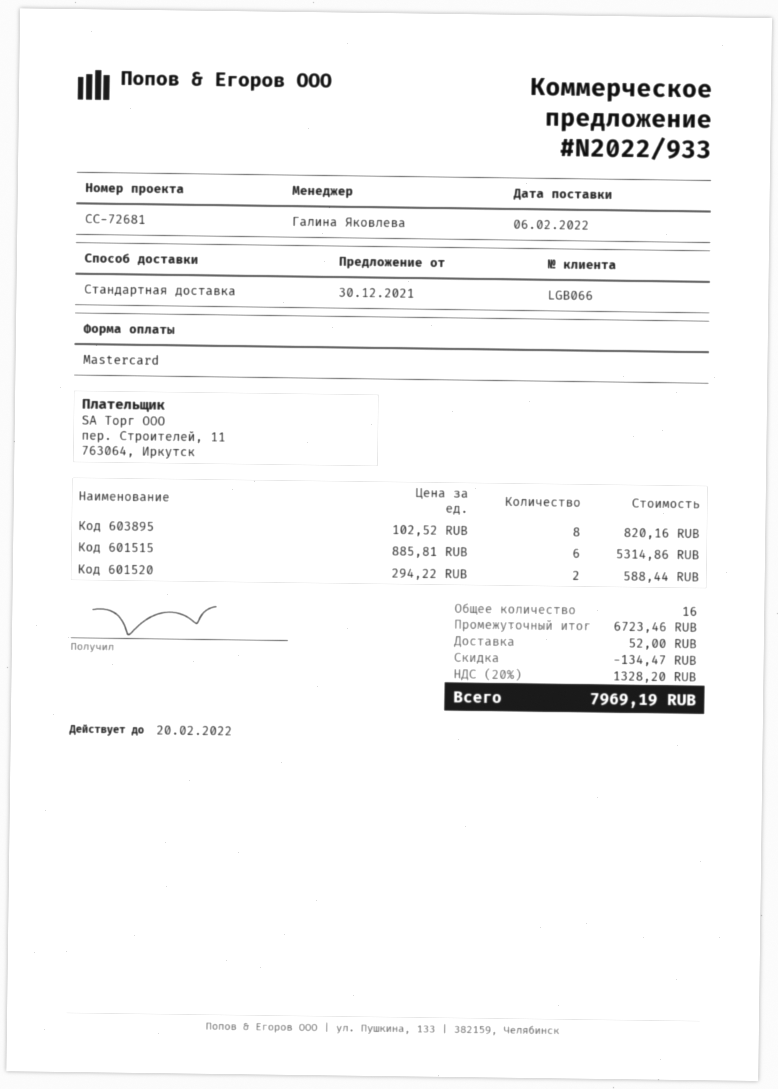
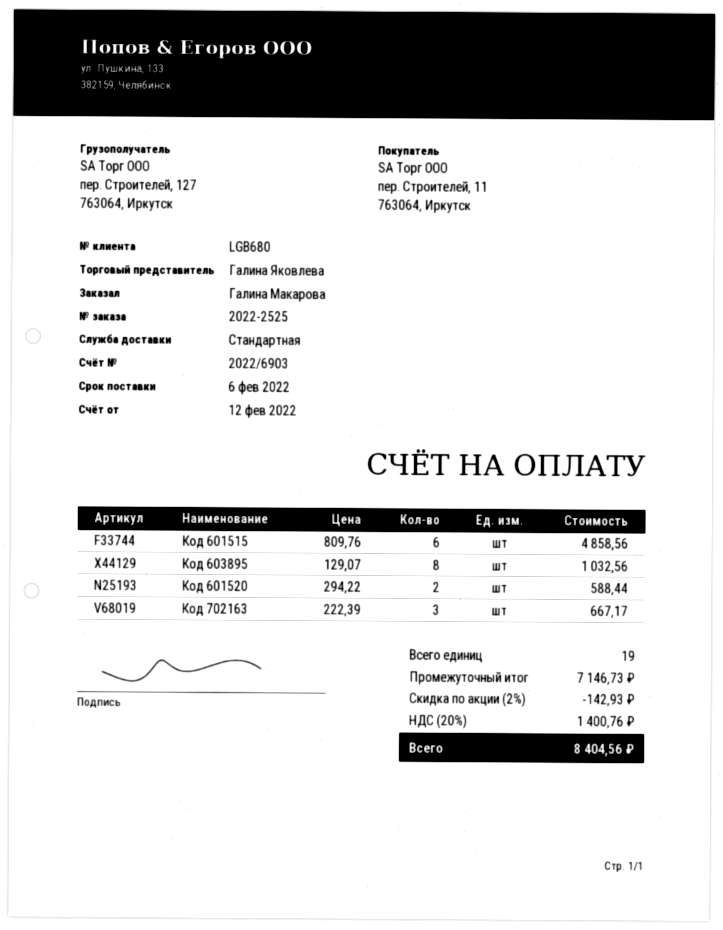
customer number: LGB066 -> LGB680
Код 603895: 8 x 102.52 = 820.16 -> 8 x 129.07 = 1032.56
Код 601515: 6 x 885.81 = 5314.86 -> 6 x 809.76 = 4858.56
Код 702163: none -> 3 x 222.39 = 667.17
total quantity: 16 -> 19
subtotal: 6723.46 -> 7146.73
discount: 134.47 -> 142.93
shipping: 52.00 -> none
tax: 20% = 1328.20 -> 20% = 1400.76
total: 7969.19 -> 8404.56

